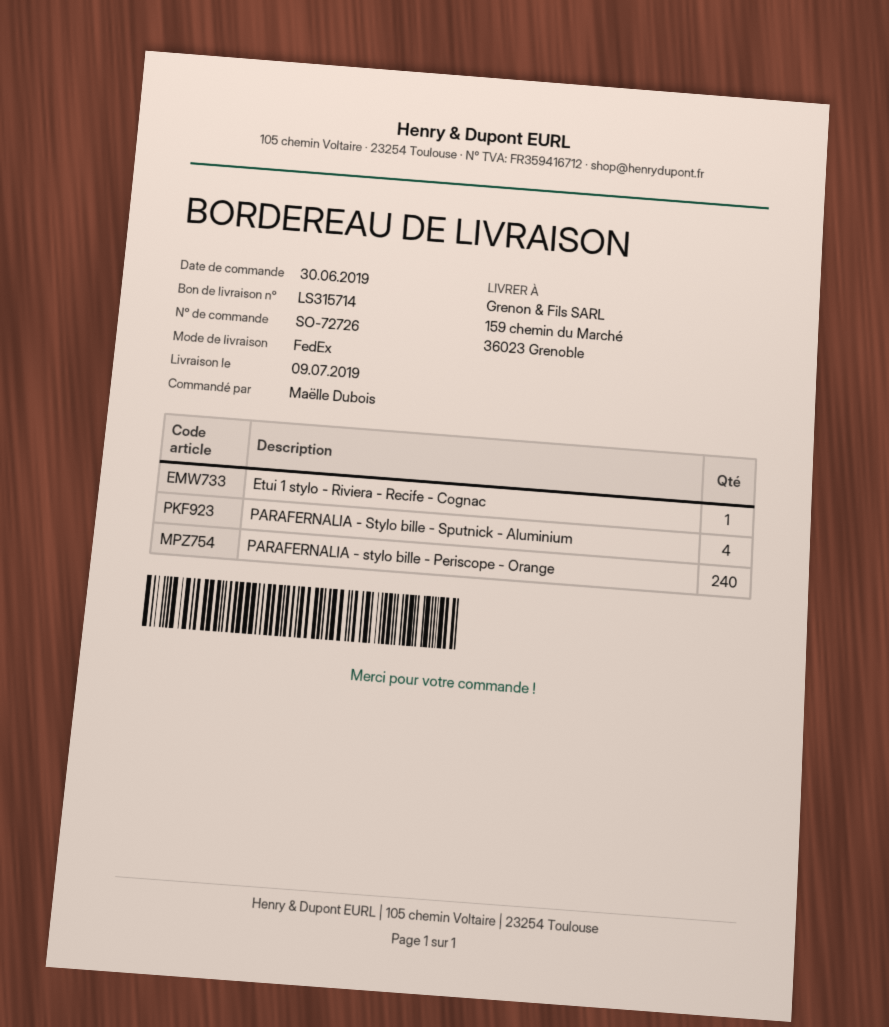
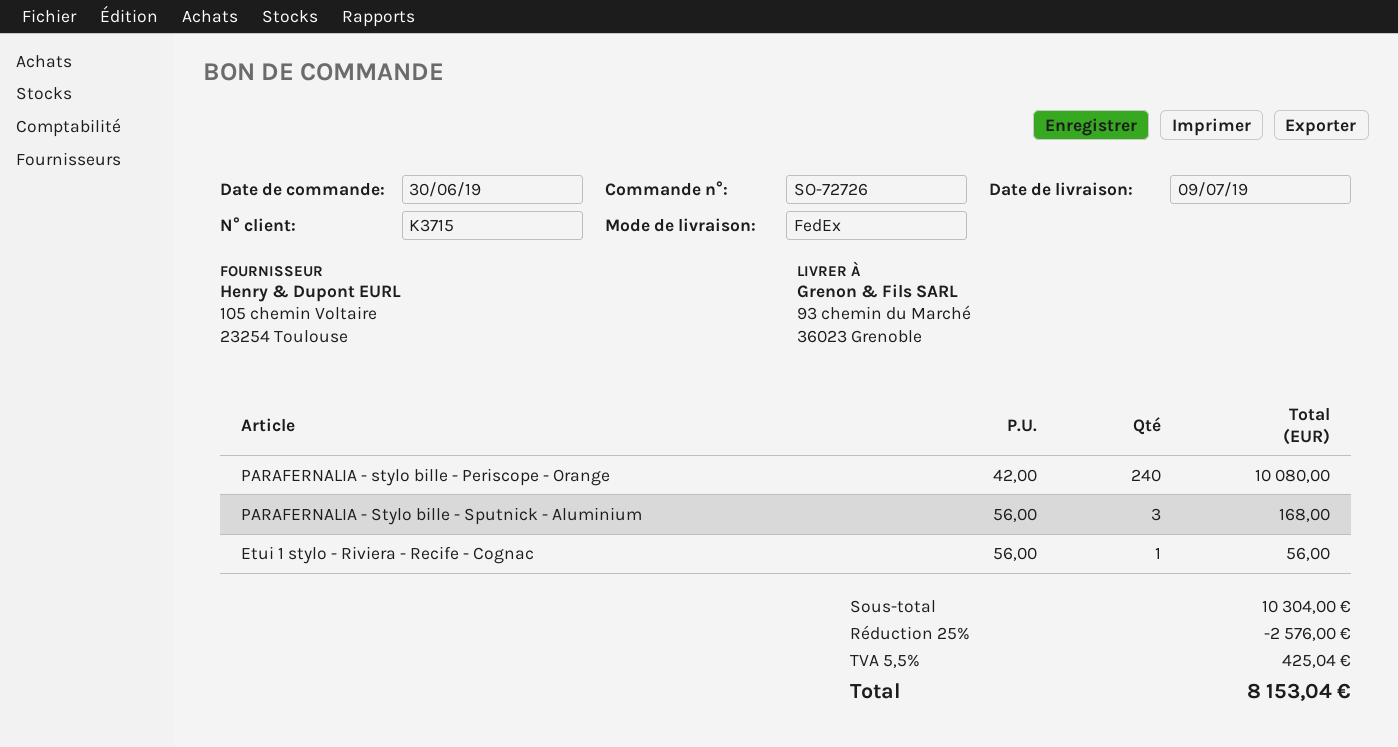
ship to: 159 chemin du Marché, 36023 Grenoble -> 93 chemin du Marché, 36023 Grenoble
PARAFERNALIA - Stylo bille - Sputnick - Aluminium: 4 -> 3

